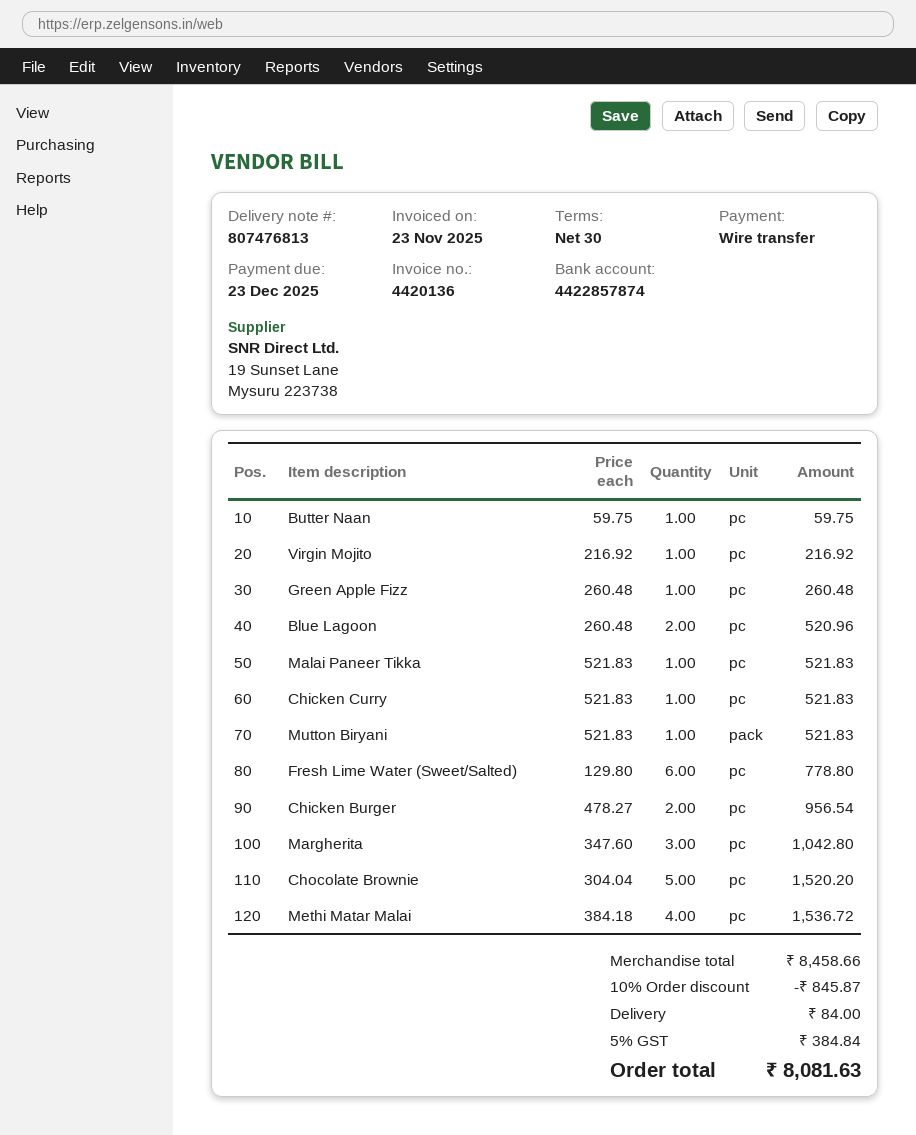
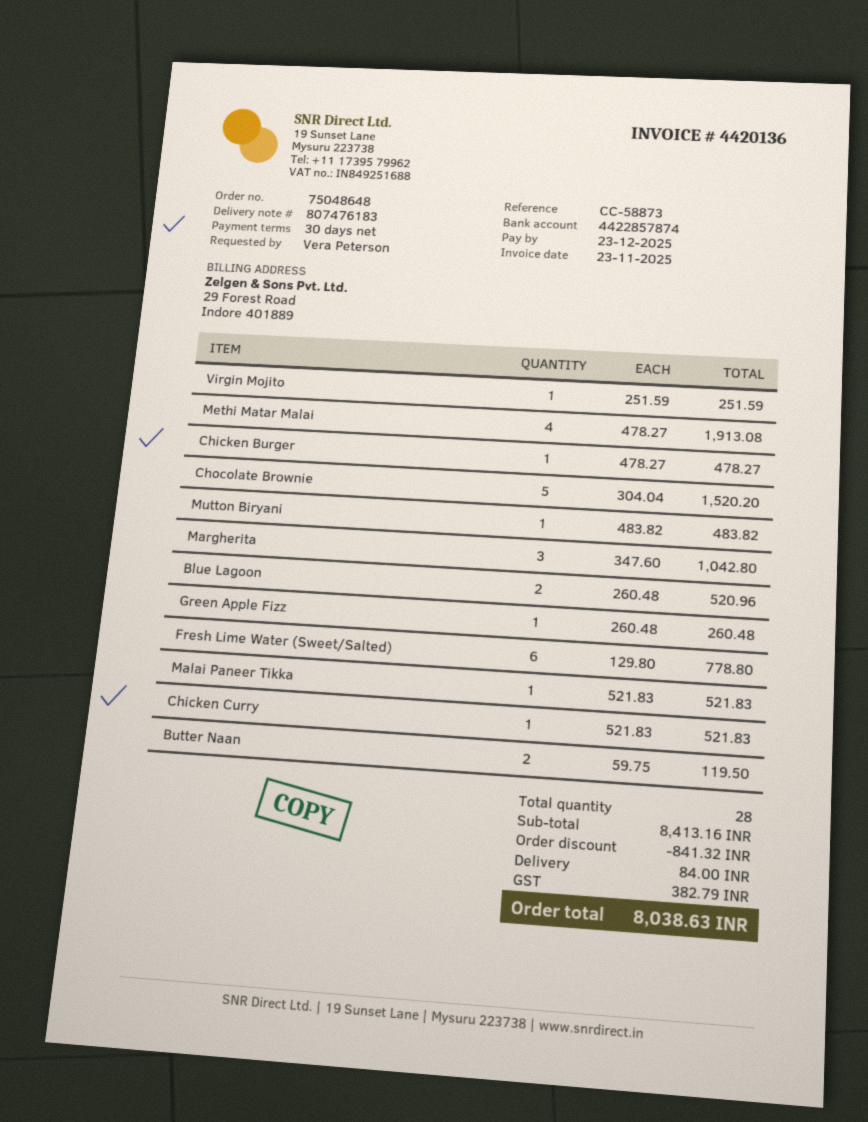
delivery note number: 807476813 -> 807476183
Butter Naan: 1 x 59.75 = 59.75 -> 2 x 59.75 = 119.50
Virgin Mojito: 1 x 216.92 = 216.92 -> 1 x 251.59 = 251.59
Mutton Biryani: 1 x 521.83 = 521.83 -> 1 x 483.82 = 483.82
Chicken Burger: 2 x 478.27 = 956.54 -> 1 x 478.27 = 478.27
Methi Matar Malai: 4 x 384.18 = 1536.72 -> 4 x 478.27 = 1913.08
subtotal: 8458.66 -> 8413.16
discount: 845.87 -> 841.32
tax: 384.84 -> 382.79
total: 8081.63 -> 8038.63

